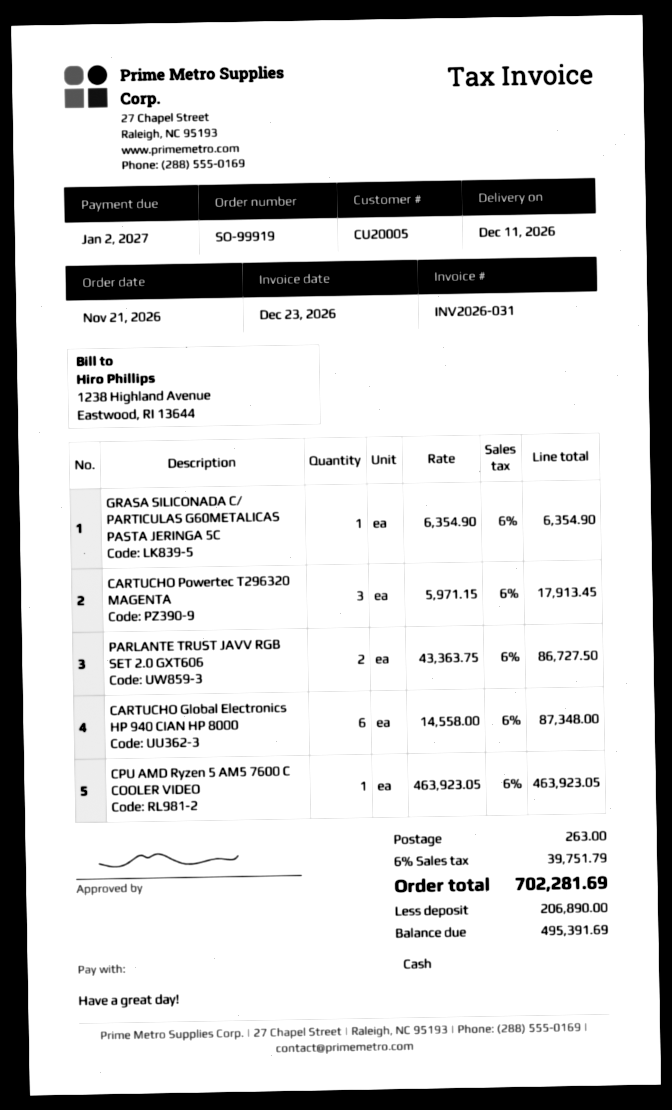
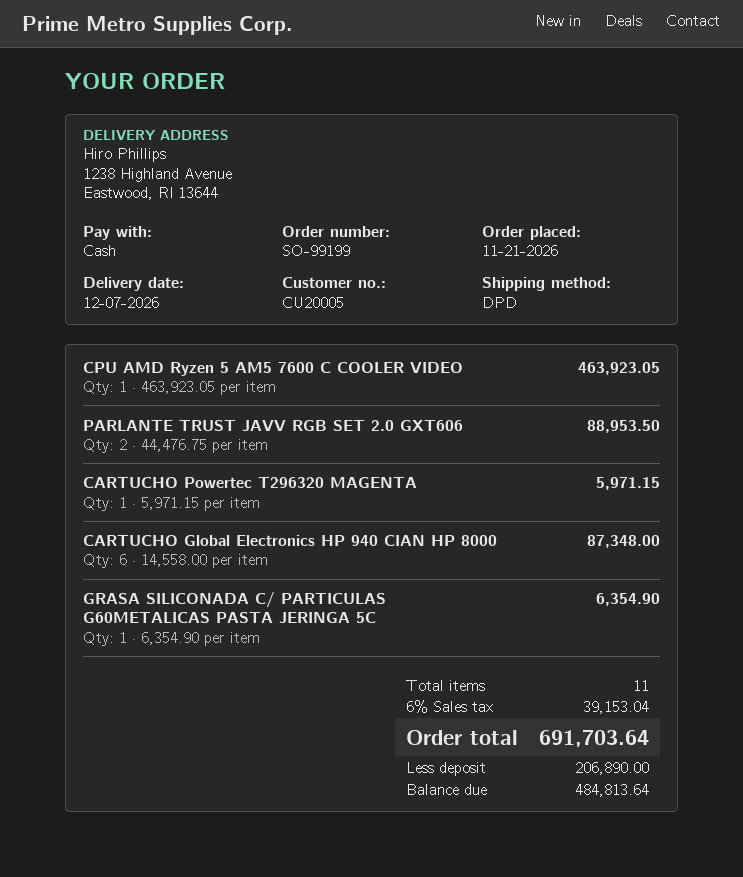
order number: SO-99919 -> SO-99199
delivery date: 2026-12-11 -> 2026-12-07
CARTUCHO Powertec T296320 MAGENTA: 3 x 5971.15 = 17913.45 -> 1 x 5971.15 = 5971.15
PARLANTE TRUST JAVV RGB SET 2.0 GXT606: 2 x 43363.75 = 86727.50 -> 2 x 44476.75 = 88953.50
shipping: 263.00 -> none
tax: 6% = 39751.79 -> 6% = 39153.04
total: 702281.69 -> 691703.64
balance: 495391.69 -> 484813.64

